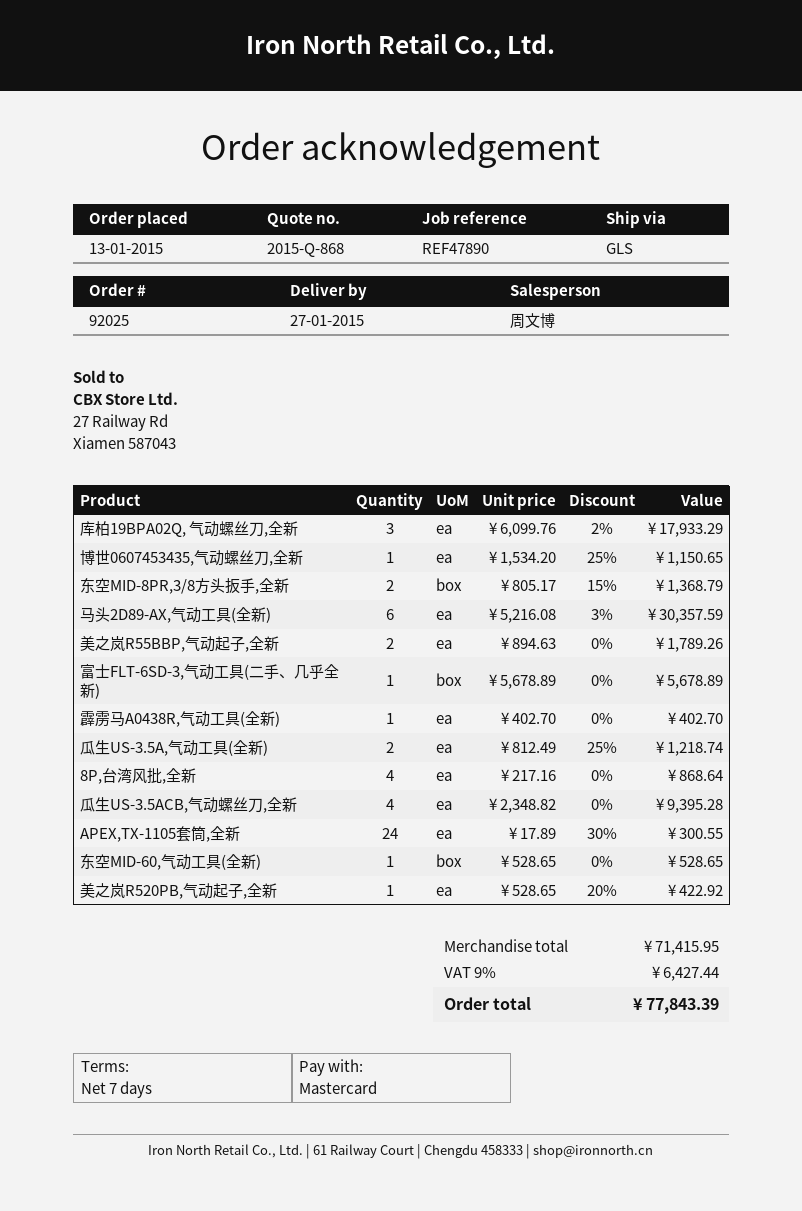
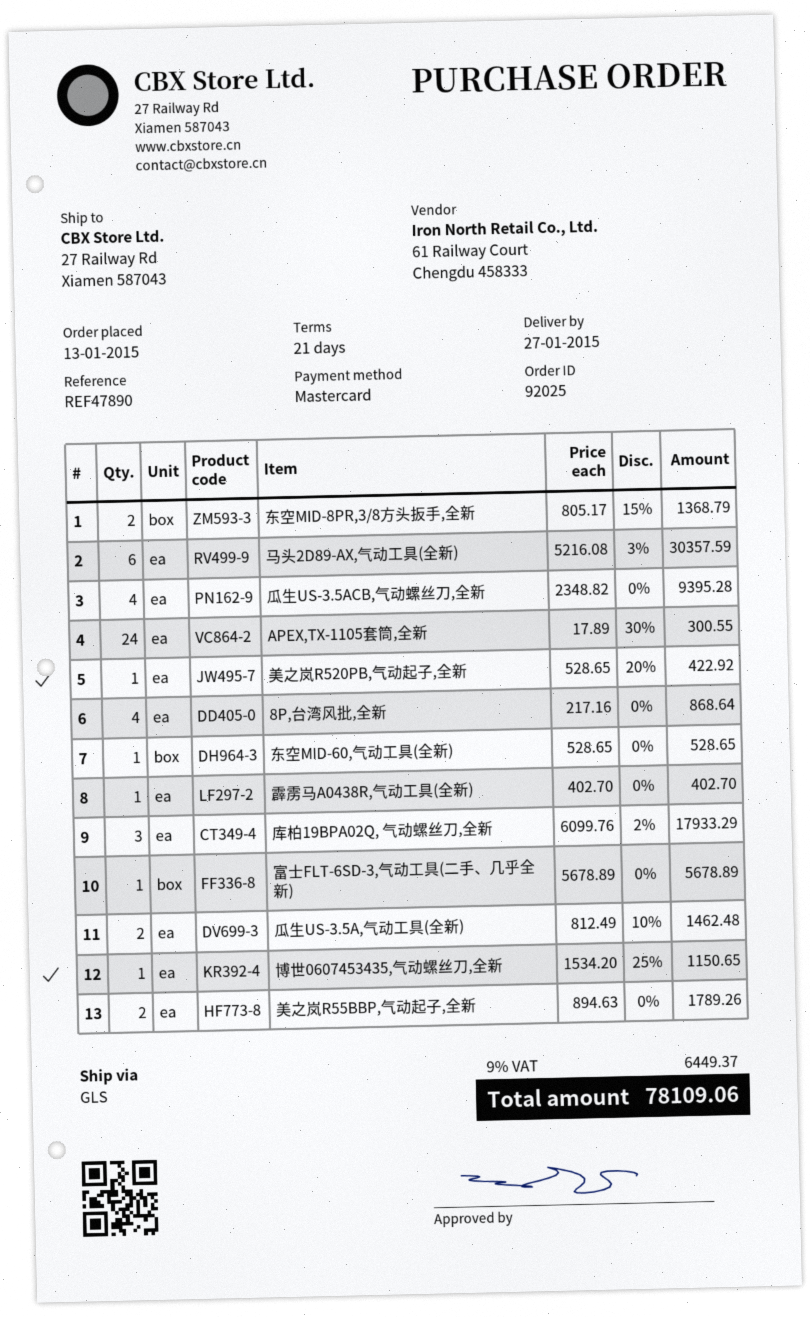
payment terms: 7 days -> 21 days
瓜生US-3.5A,气动工具(全新): 2 x 812.49 - 25% = 1218.74 -> 2 x 812.49 - 10% = 1462.48
tax: 9% = 6427.44 -> 9% = 6449.37
total: 77843.39 -> 78109.06

